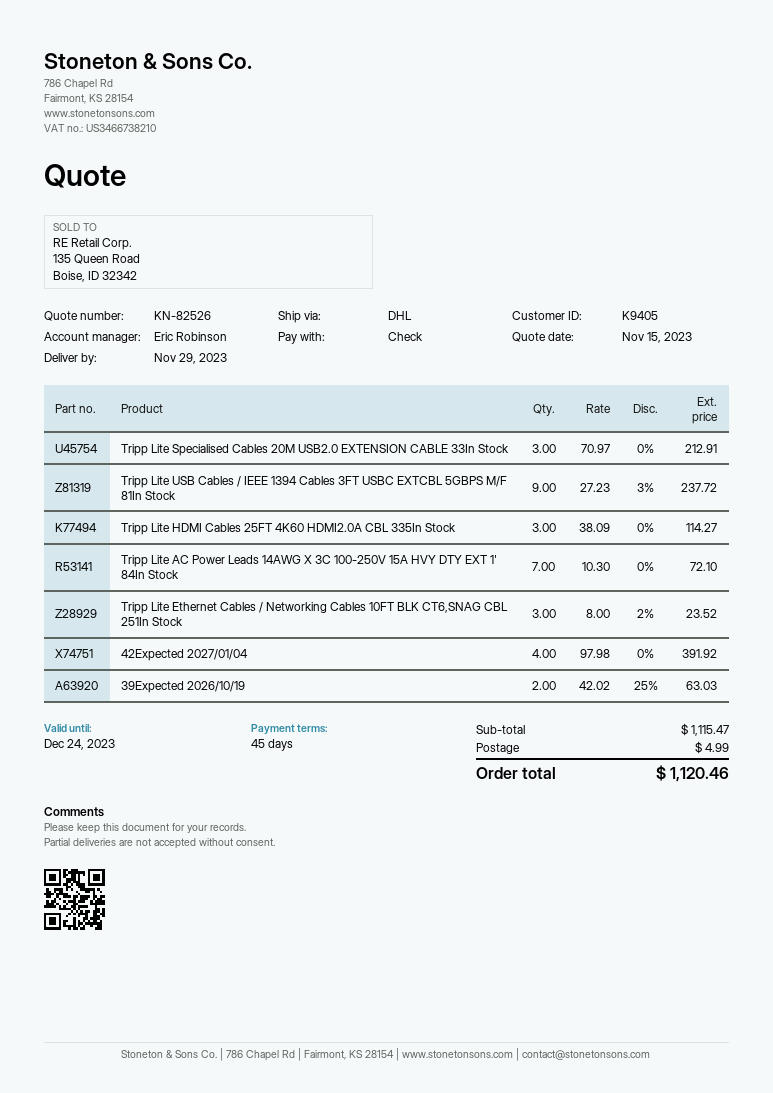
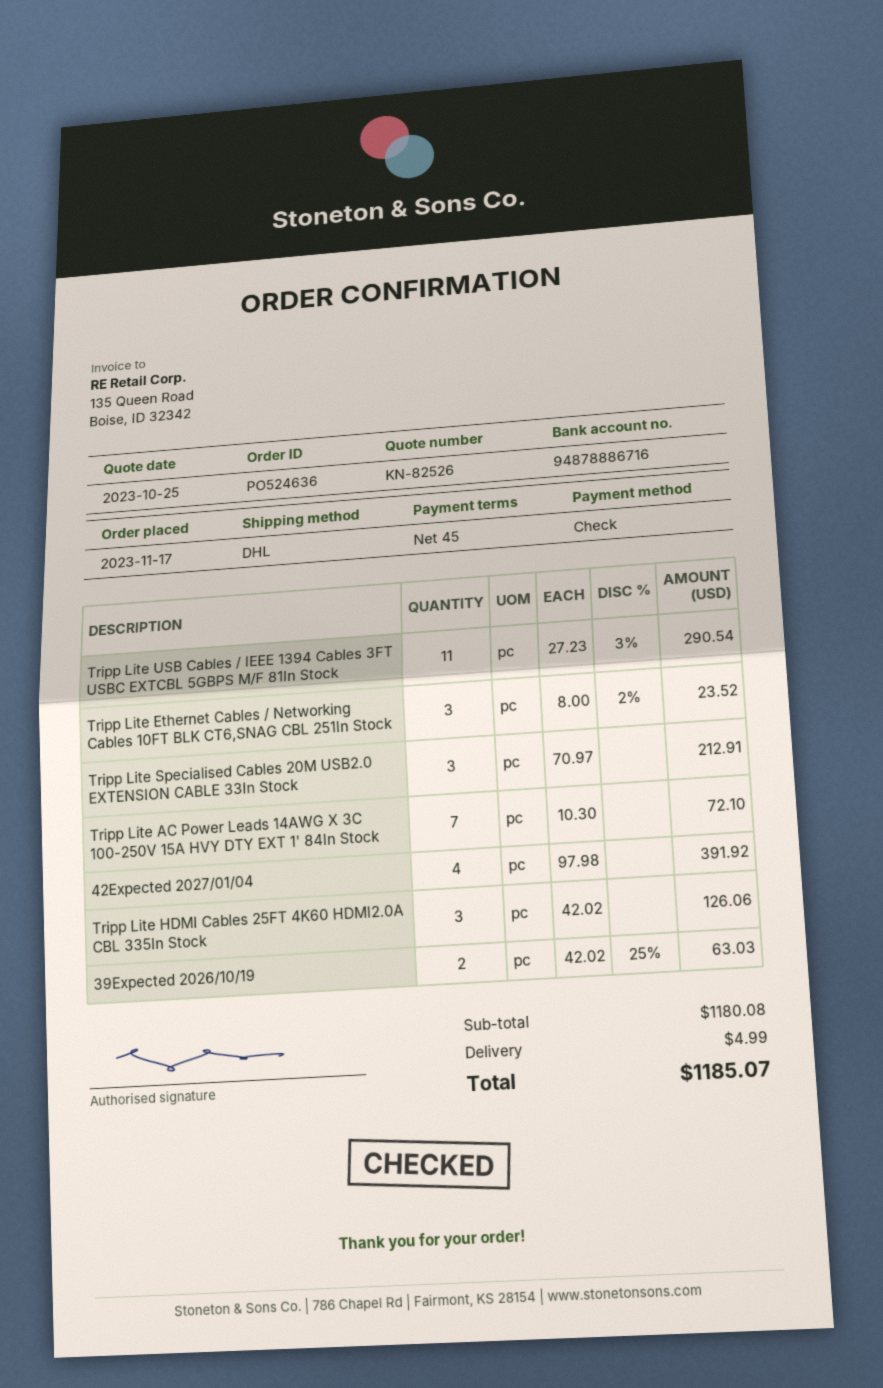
quote date: 2023-11-15 -> 2023-10-25
Tripp Lite USB Cables / IEEE 1394 Cables 3FT USBC EXTCBL 5GBPS M/F 81In Stock: 9 x 27.23 - 3% = 237.72 -> 11 x 27.23 - 3% = 290.54
Tripp Lite HDMI Cables 25FT 4K60 HDMI2.0A CBL 335In Stock: 3 x 38.09 = 114.27 -> 3 x 42.02 = 126.06
subtotal: 1115.47 -> 1180.08
total: 1120.46 -> 1185.07

